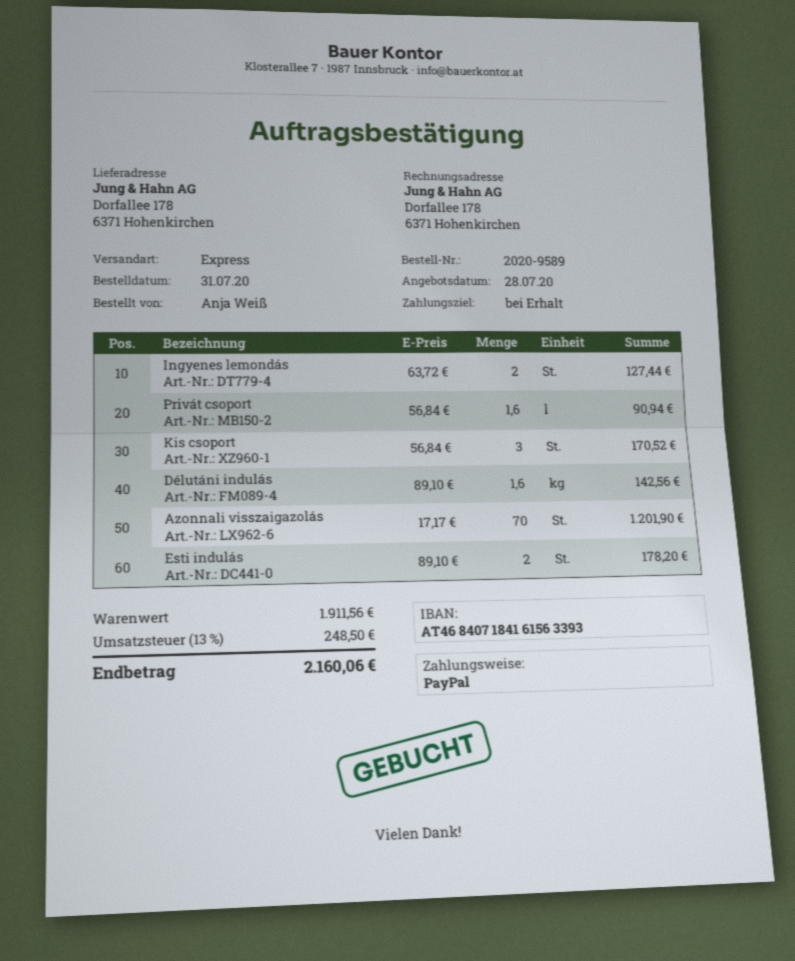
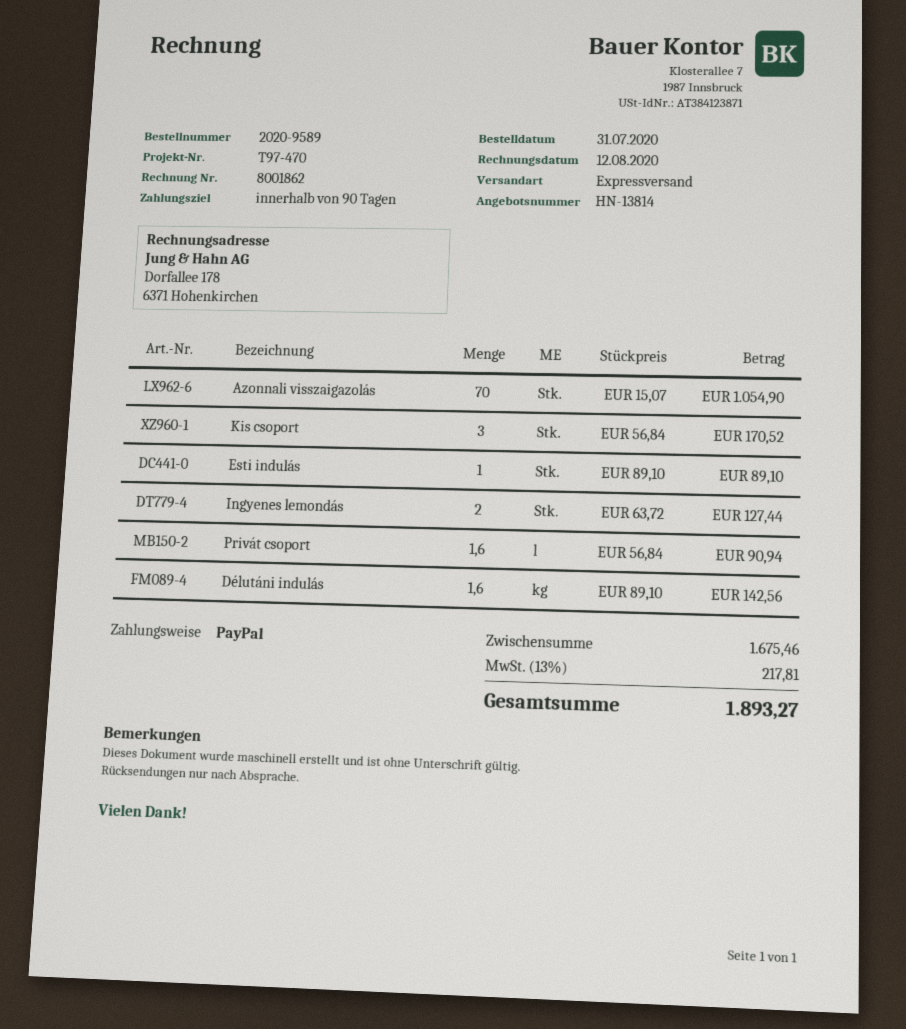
payment terms: on receipt -> 90 days
Azonnali visszaigazolás: 70 x 17.17 = 1201.90 -> 70 x 15.07 = 1054.90
Esti indulás: 2 x 89.10 = 178.20 -> 1 x 89.10 = 89.10
subtotal: 1911.56 -> 1675.46
tax: 13% = 248.50 -> 13% = 217.81
total: 2160.06 -> 1893.27

